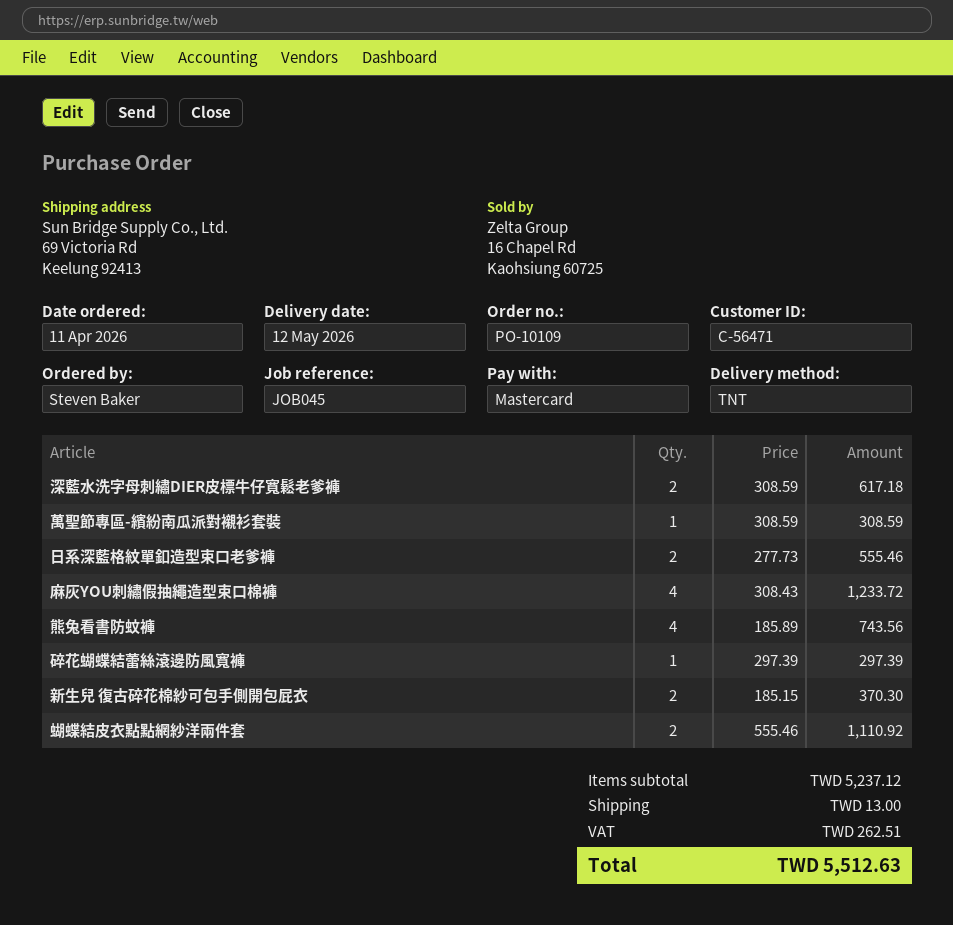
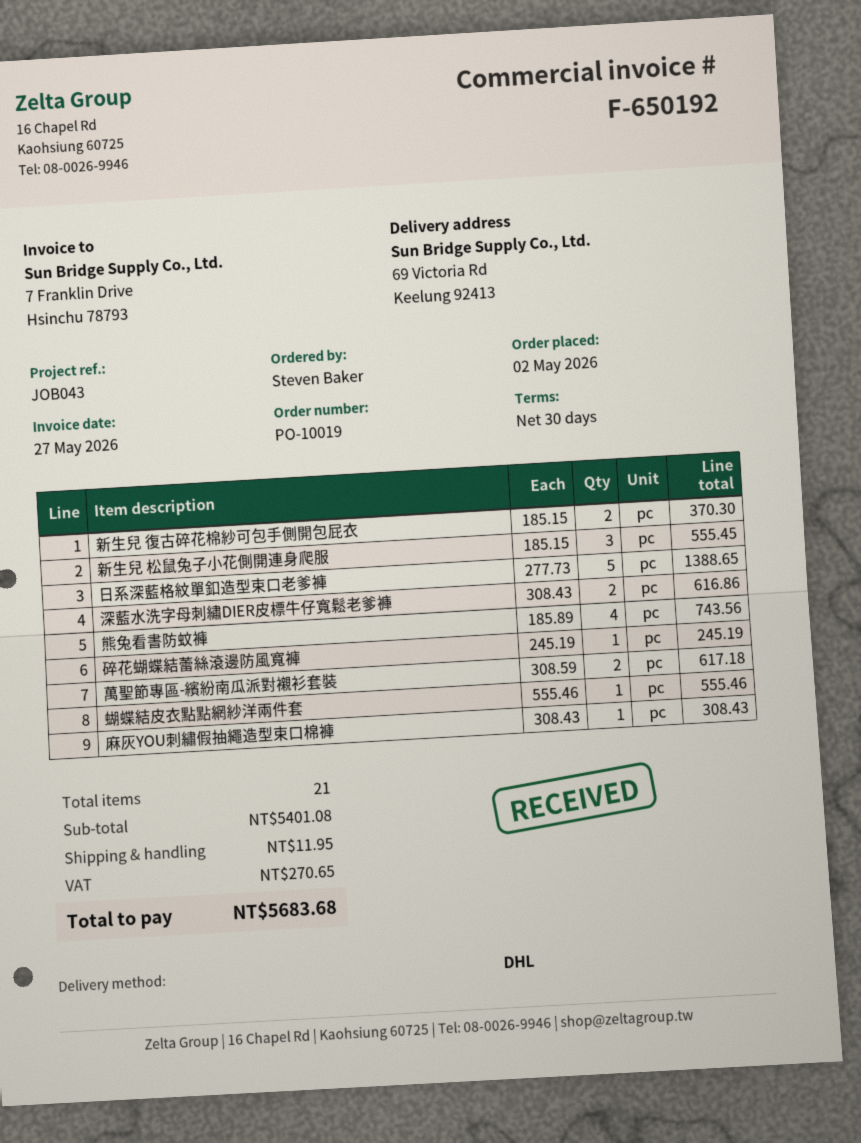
order number: PO-10109 -> PO-10019
order date: 2026-04-11 -> 2026-05-02
reference: JOB045 -> JOB043
shipping method: TNT -> DHL
深藍水洗字母刺繡DIER皮標牛仔寬鬆老爹褲: 2 x 308.59 = 617.18 -> 2 x 308.43 = 616.86
萬聖節專區-繽紛南瓜派對襯衫套裝: 1 x 308.59 = 308.59 -> 2 x 308.59 = 617.18
日系深藍格紋單釦造型束口老爹褲: 2 x 277.73 = 555.46 -> 5 x 277.73 = 1388.65
麻灰YOU刺繡假抽繩造型束口棉褲: 4 x 308.43 = 1233.72 -> 1 x 308.43 = 308.43
碎花蝴蝶結蕾絲滾邊防風寬褲: 1 x 297.39 = 297.39 -> 1 x 245.19 = 245.19
蝴蝶結皮衣點點網紗洋兩件套: 2 x 555.46 = 1110.92 -> 1 x 555.46 = 555.46
新生兒 松鼠兔子小花側開連身爬服: none -> 3 x 185.15 = 555.45
subtotal: 5237.12 -> 5401.08
shipping: 13.00 -> 11.95
tax: 262.51 -> 270.65
total: 5512.63 -> 5683.68

